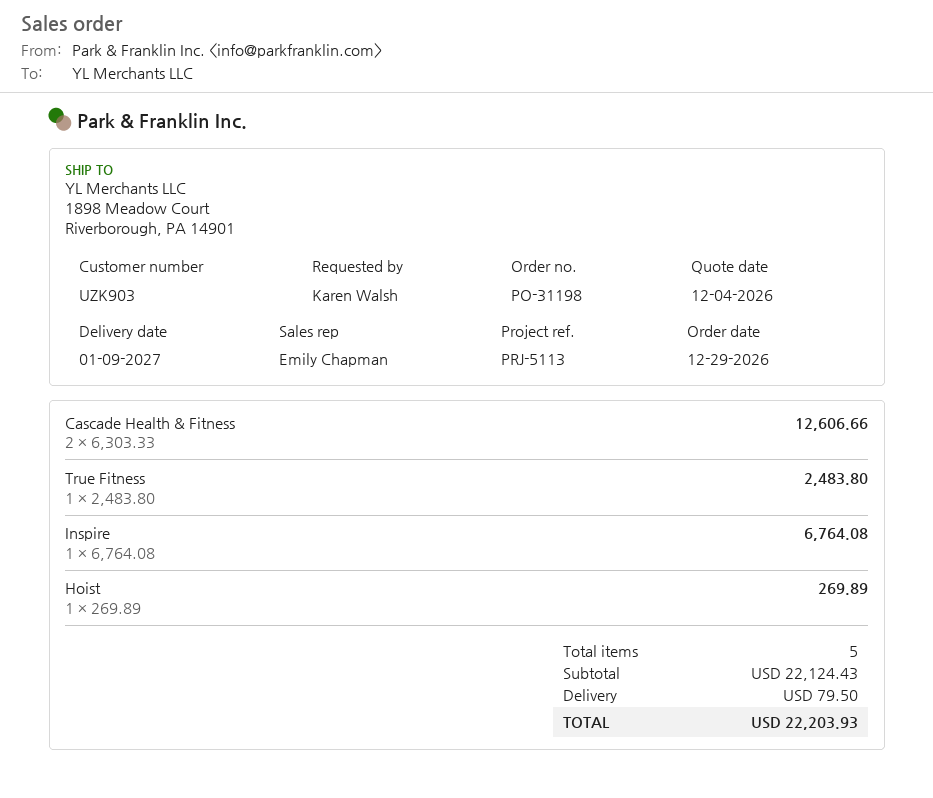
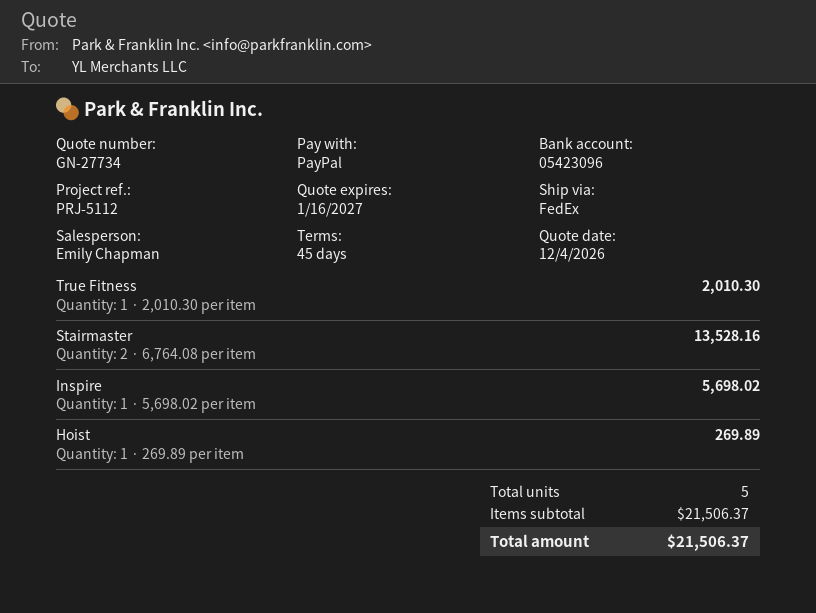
reference: PRJ-5113 -> PRJ-5112
Cascade Health & Fitness: 2 x 6303.33 = 12606.66 -> none
True Fitness: 1 x 2483.80 = 2483.80 -> 1 x 2010.30 = 2010.30
Inspire: 1 x 6764.08 = 6764.08 -> 1 x 5698.02 = 5698.02
Stairmaster: none -> 2 x 6764.08 = 13528.16
subtotal: 22124.43 -> 21506.37
shipping: 79.50 -> none
total: 22203.93 -> 21506.37

